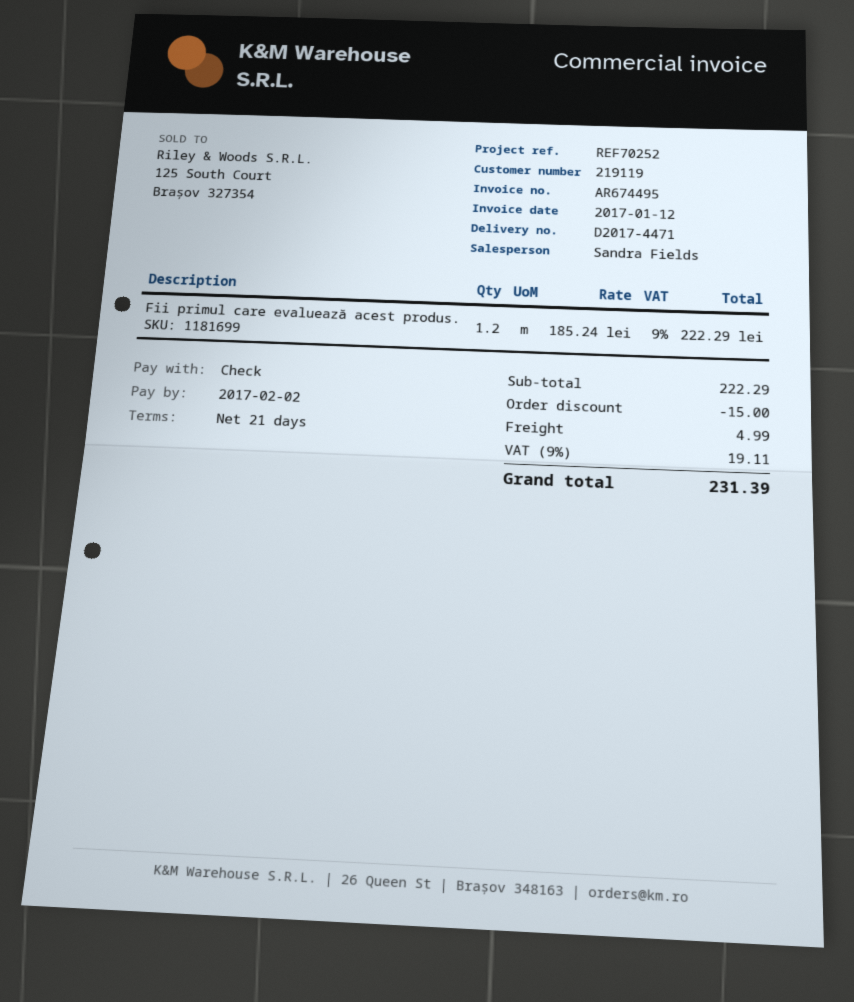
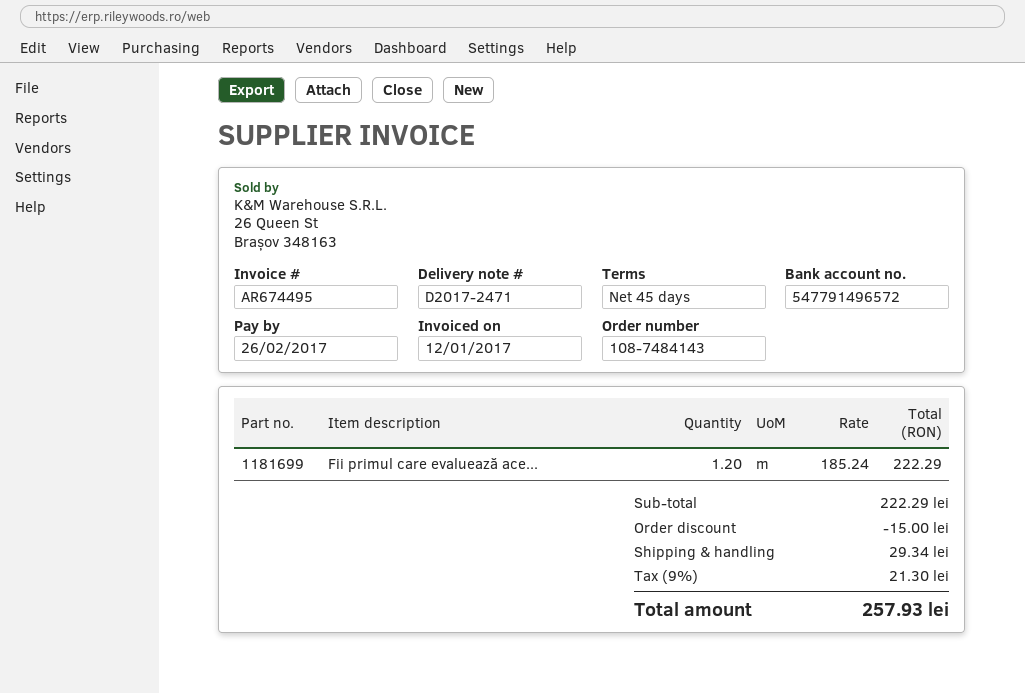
delivery note number: D2017-4471 -> D2017-2471
payment terms: 21 days -> 45 days
due date: 2017-02-02 -> 2017-02-26
shipping: 4.99 -> 29.34
tax: 9% = 19.11 -> 9% = 21.30
total: 231.39 -> 257.93

